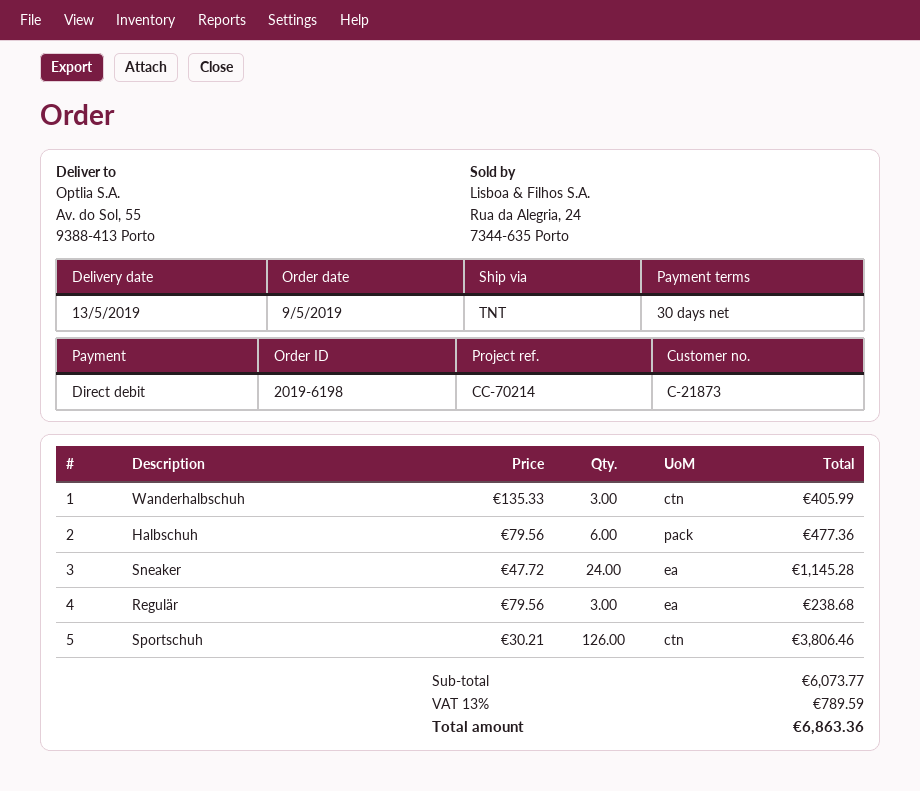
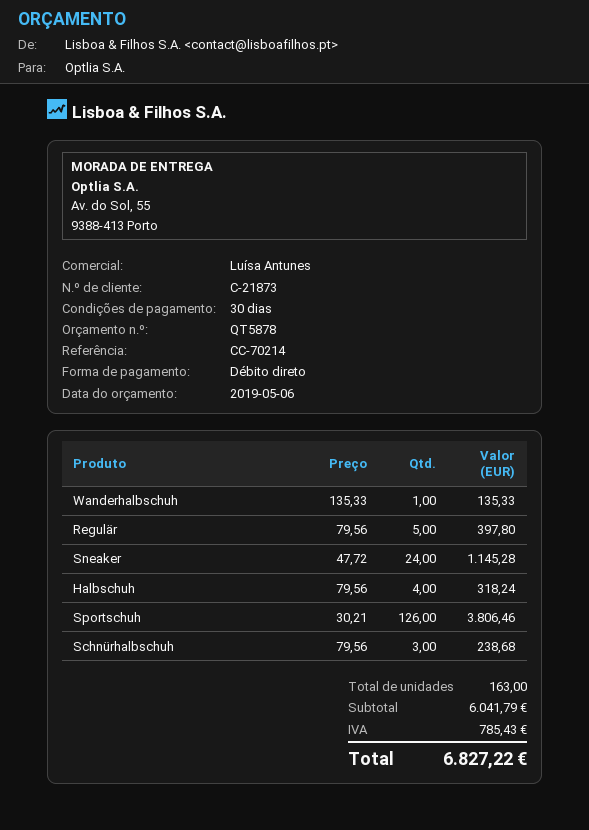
Wanderhalbschuh: 3 x 135.33 = 405.99 -> 1 x 135.33 = 135.33
Halbschuh: 6 x 79.56 = 477.36 -> 4 x 79.56 = 318.24
Regulär: 3 x 79.56 = 238.68 -> 5 x 79.56 = 397.80
Schnürhalbschuh: none -> 3 x 79.56 = 238.68
subtotal: 6073.77 -> 6041.79
tax: 789.59 -> 785.43
total: 6863.36 -> 6827.22

